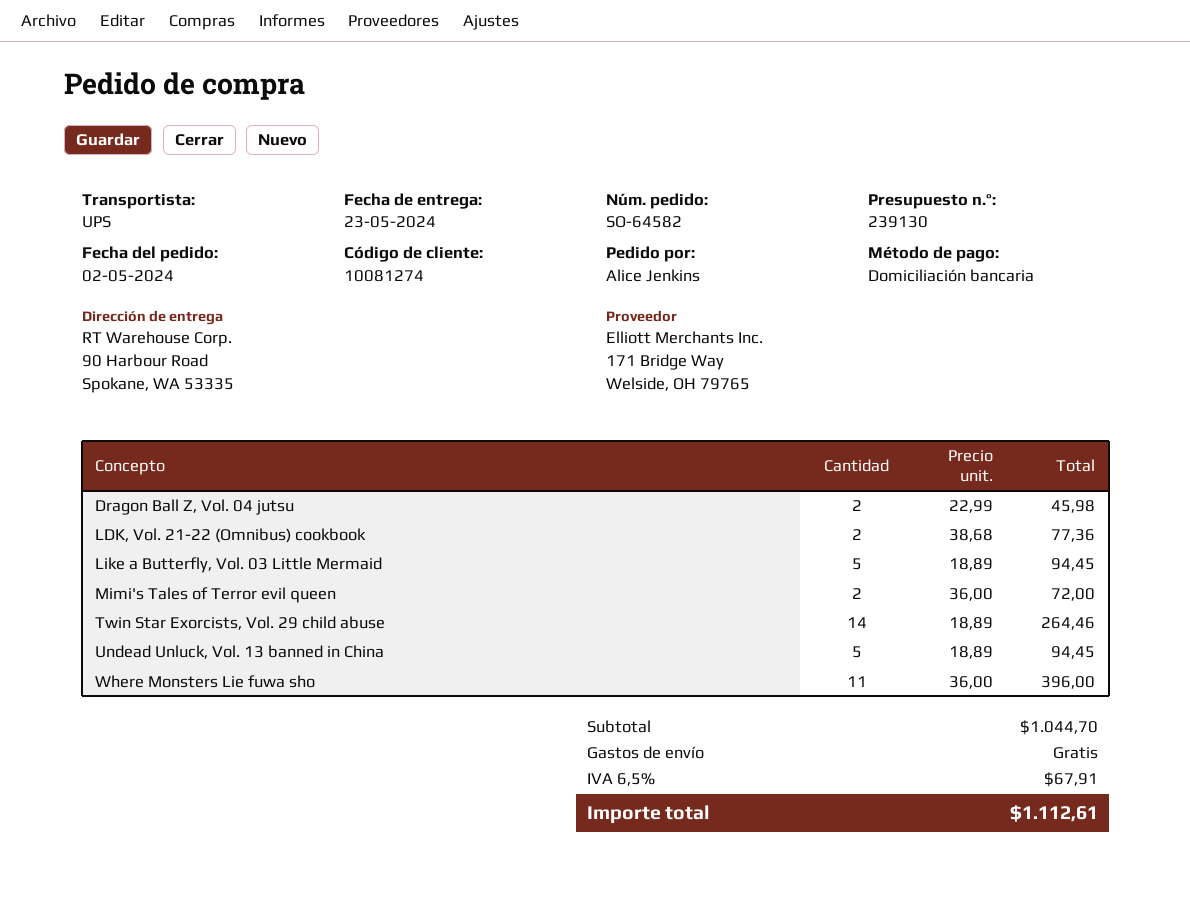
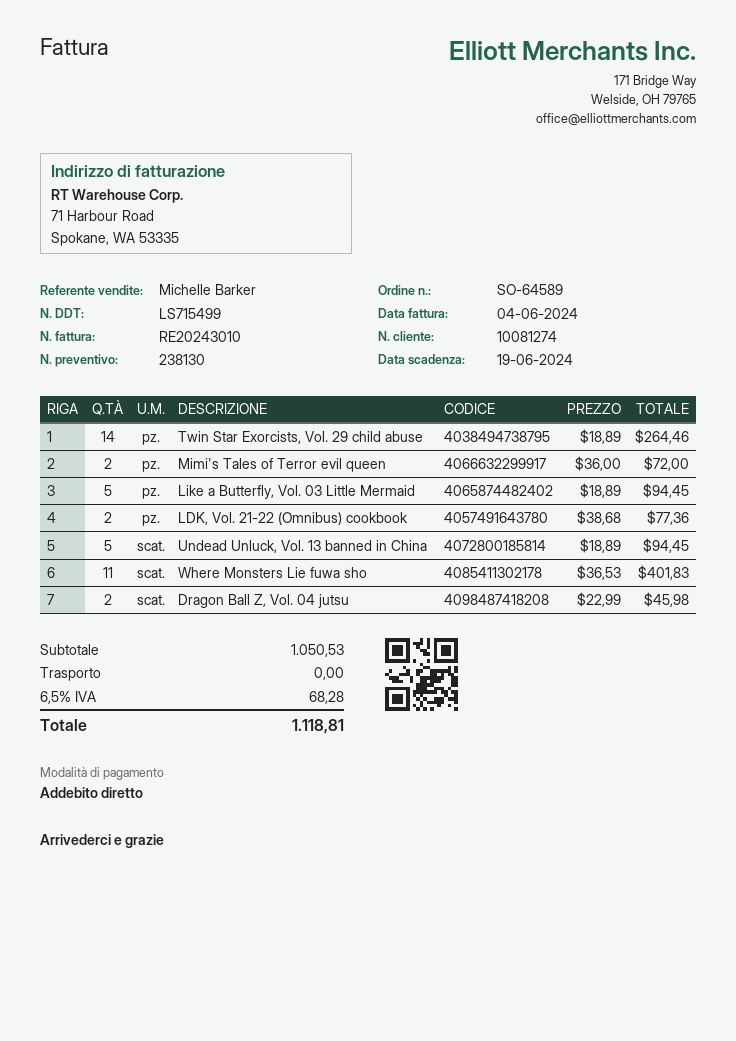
quote number: 239130 -> 238130
order number: SO-64582 -> SO-64589
Where Monsters Lie fuwa sho: 11 x 36.00 = 396.00 -> 11 x 36.53 = 401.83
subtotal: 1044.70 -> 1050.53
tax: 6.5% = 67.91 -> 6.5% = 68.28
total: 1112.61 -> 1118.81

